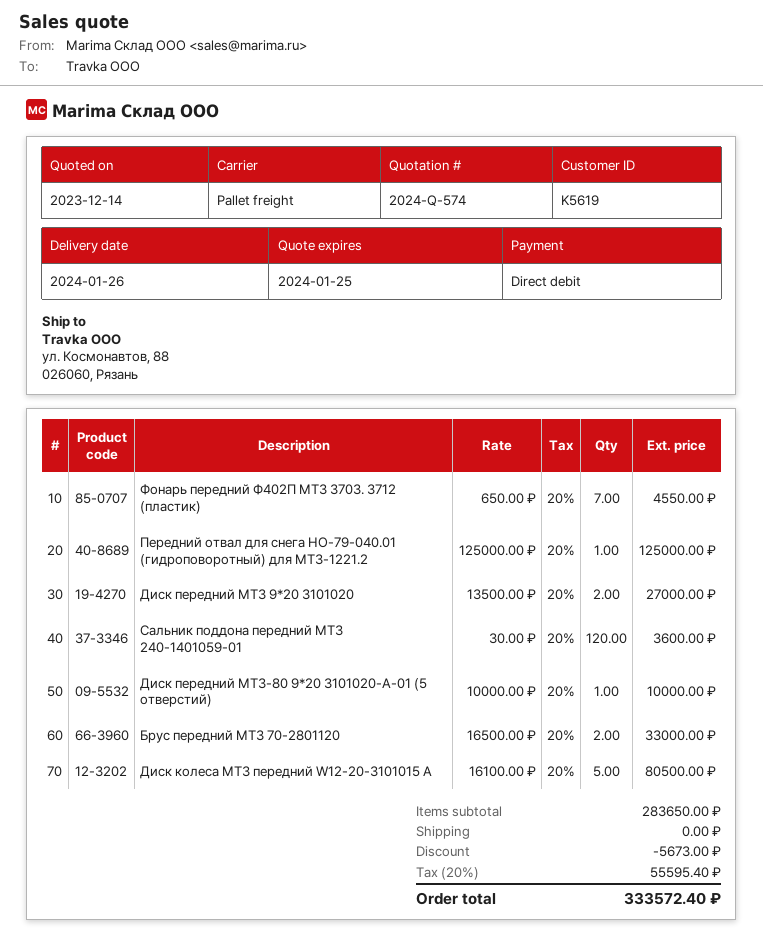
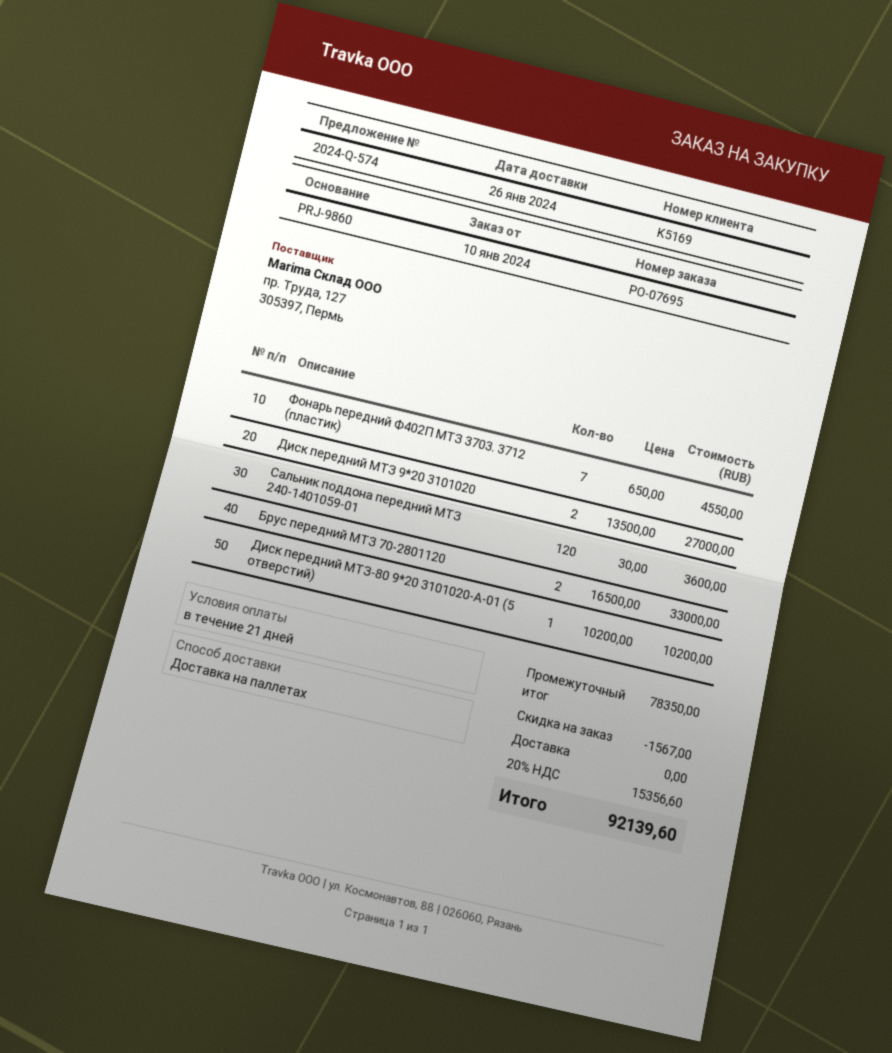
customer number: K5619 -> K5169
Передний отвал для снега НО-79-040.01 (гидроповоротный) для МТЗ-1221.2: 1 x 125000.00 = 125000.00 -> none
Диск передний МТЗ-80 9*20 3101020-А-01 (5 отверстий): 1 x 10000.00 = 10000.00 -> 1 x 10200.00 = 10200.00
Диск колеса МТЗ передний W12-20-3101015 А: 5 x 16100.00 = 80500.00 -> none
subtotal: 283650.00 -> 78350.00
discount: 5673.00 -> 1567.00
tax: 20% = 55595.40 -> 20% = 15356.60
total: 333572.40 -> 92139.60

